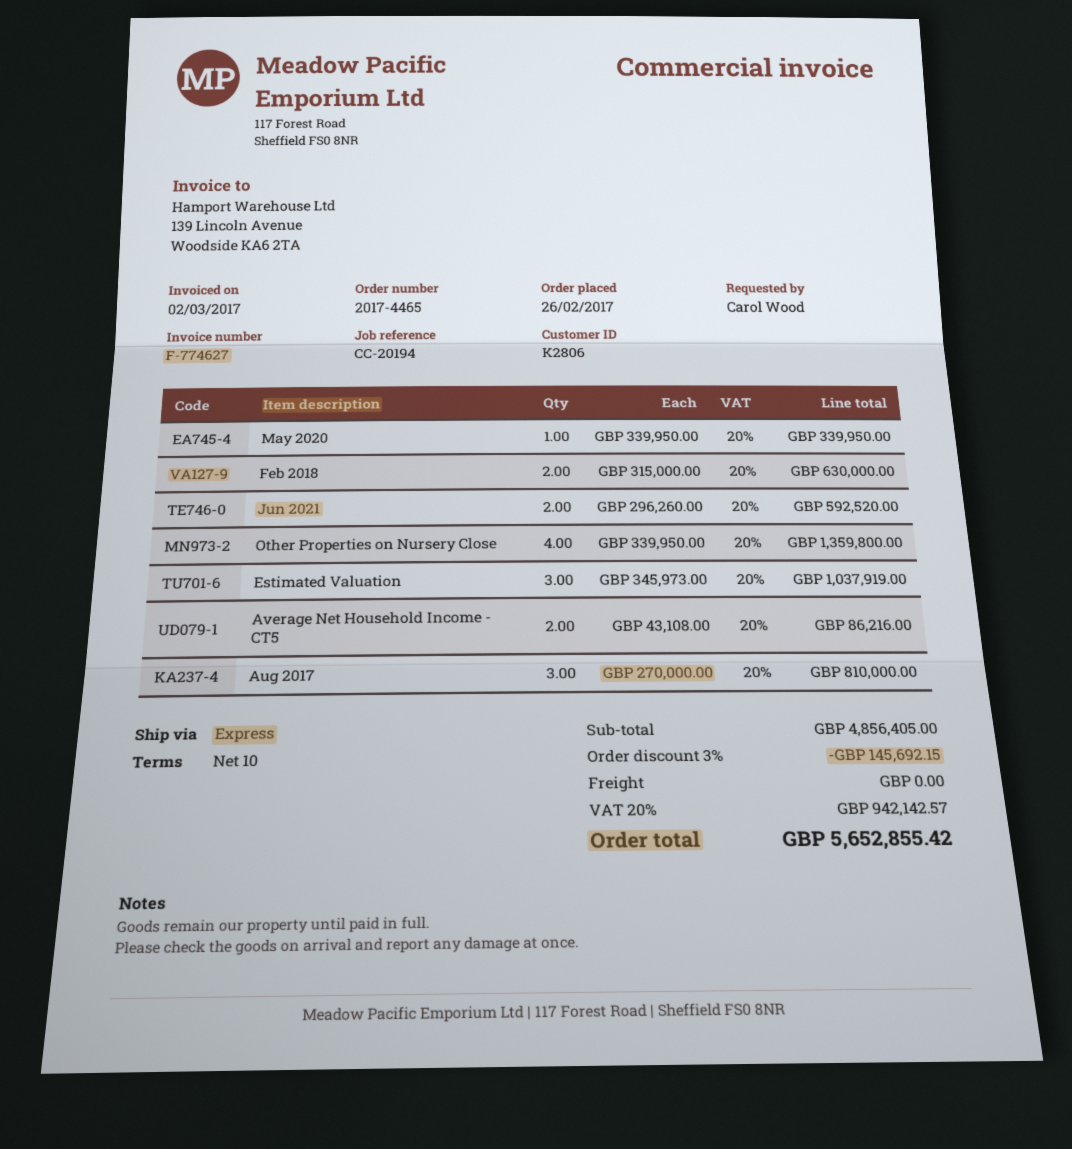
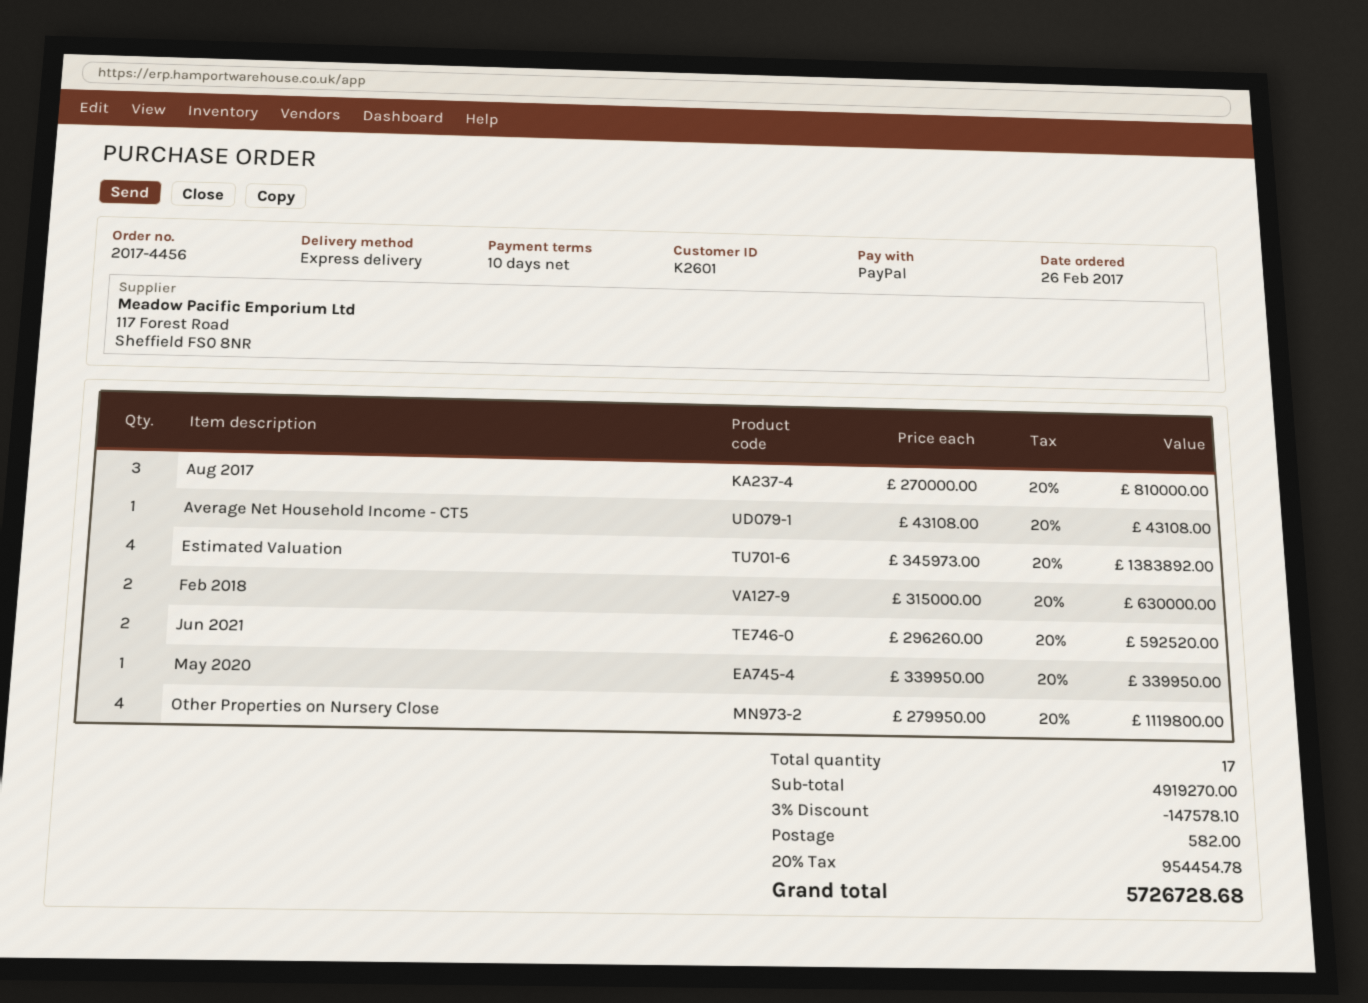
order number: 2017-4465 -> 2017-4456
customer number: K2806 -> K2601
Other Properties on Nursery Close: 4 x 339950.00 = 1359800.00 -> 4 x 279950.00 = 1119800.00
Estimated Valuation: 3 x 345973.00 = 1037919.00 -> 4 x 345973.00 = 1383892.00
Average Net Household Income - CT5: 2 x 43108.00 = 86216.00 -> 1 x 43108.00 = 43108.00
subtotal: 4856405.00 -> 4919270.00
discount: 3% = 145692.15 -> 3% = 147578.10
shipping: 0.00 -> 582.00
tax: 20% = 942142.57 -> 20% = 954454.78
total: 5652855.42 -> 5726728.68

